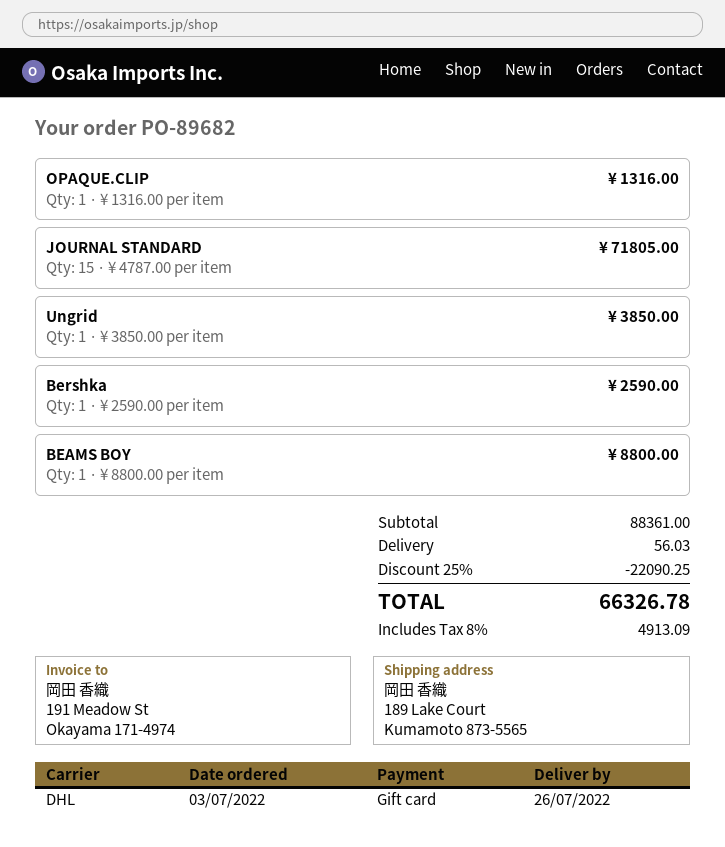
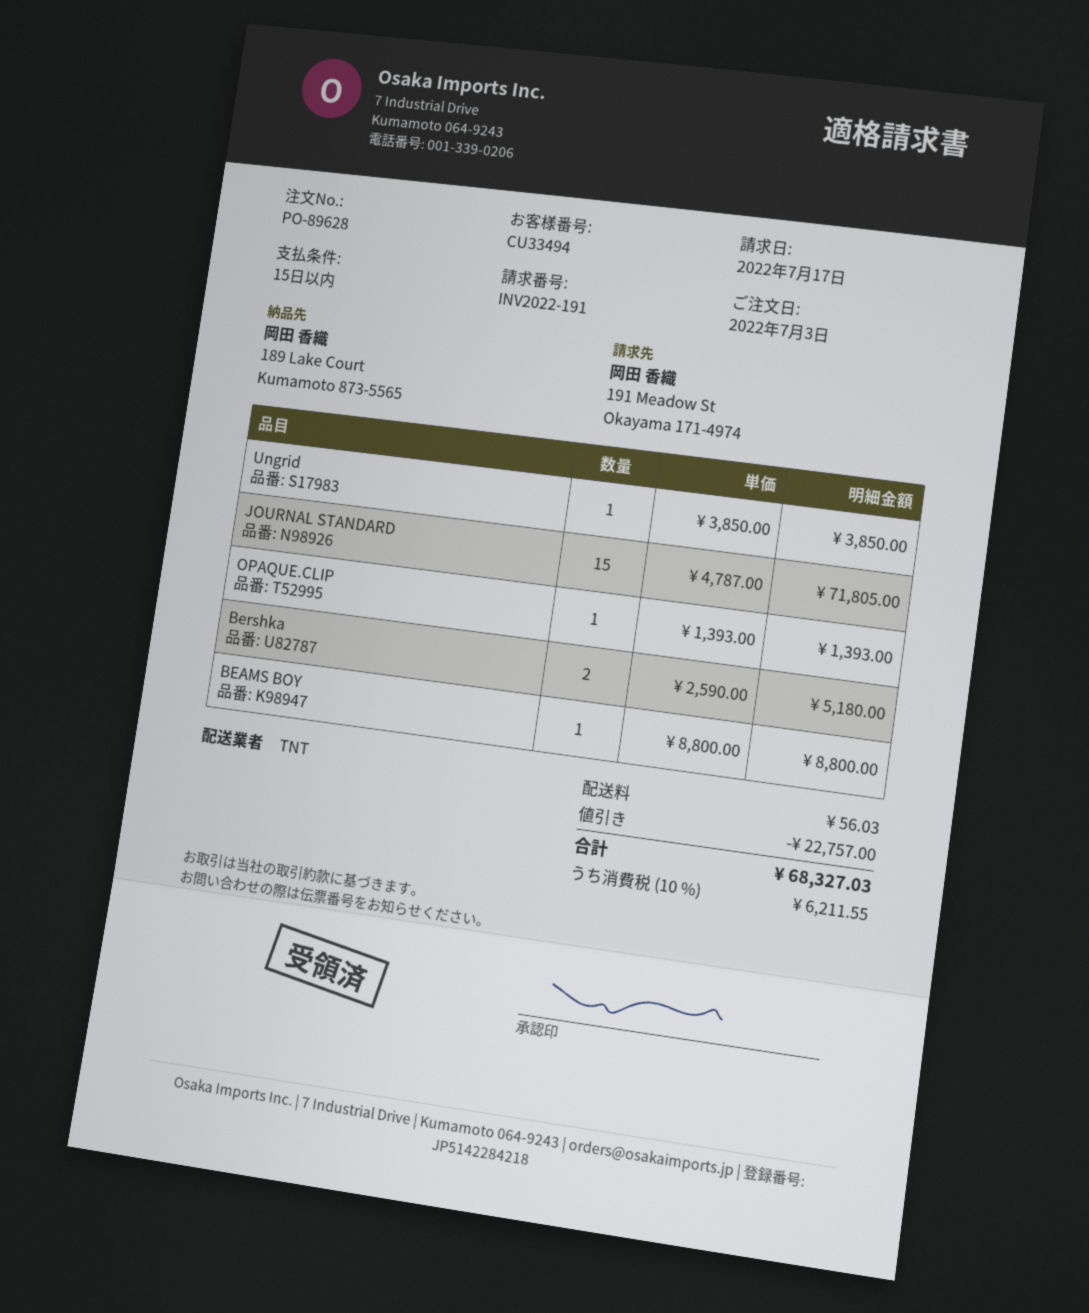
order number: PO-89682 -> PO-89628
shipping method: DHL -> TNT
OPAQUE.CLIP: 1 x 1316.00 = 1316.00 -> 1 x 1393.00 = 1393.00
Bershka: 1 x 2590.00 = 2590.00 -> 2 x 2590.00 = 5180.00
discount: 22090.25 -> 22757.00
tax: 8% = 4913.09 -> 10% = 6211.55
total: 66326.78 -> 68327.03

